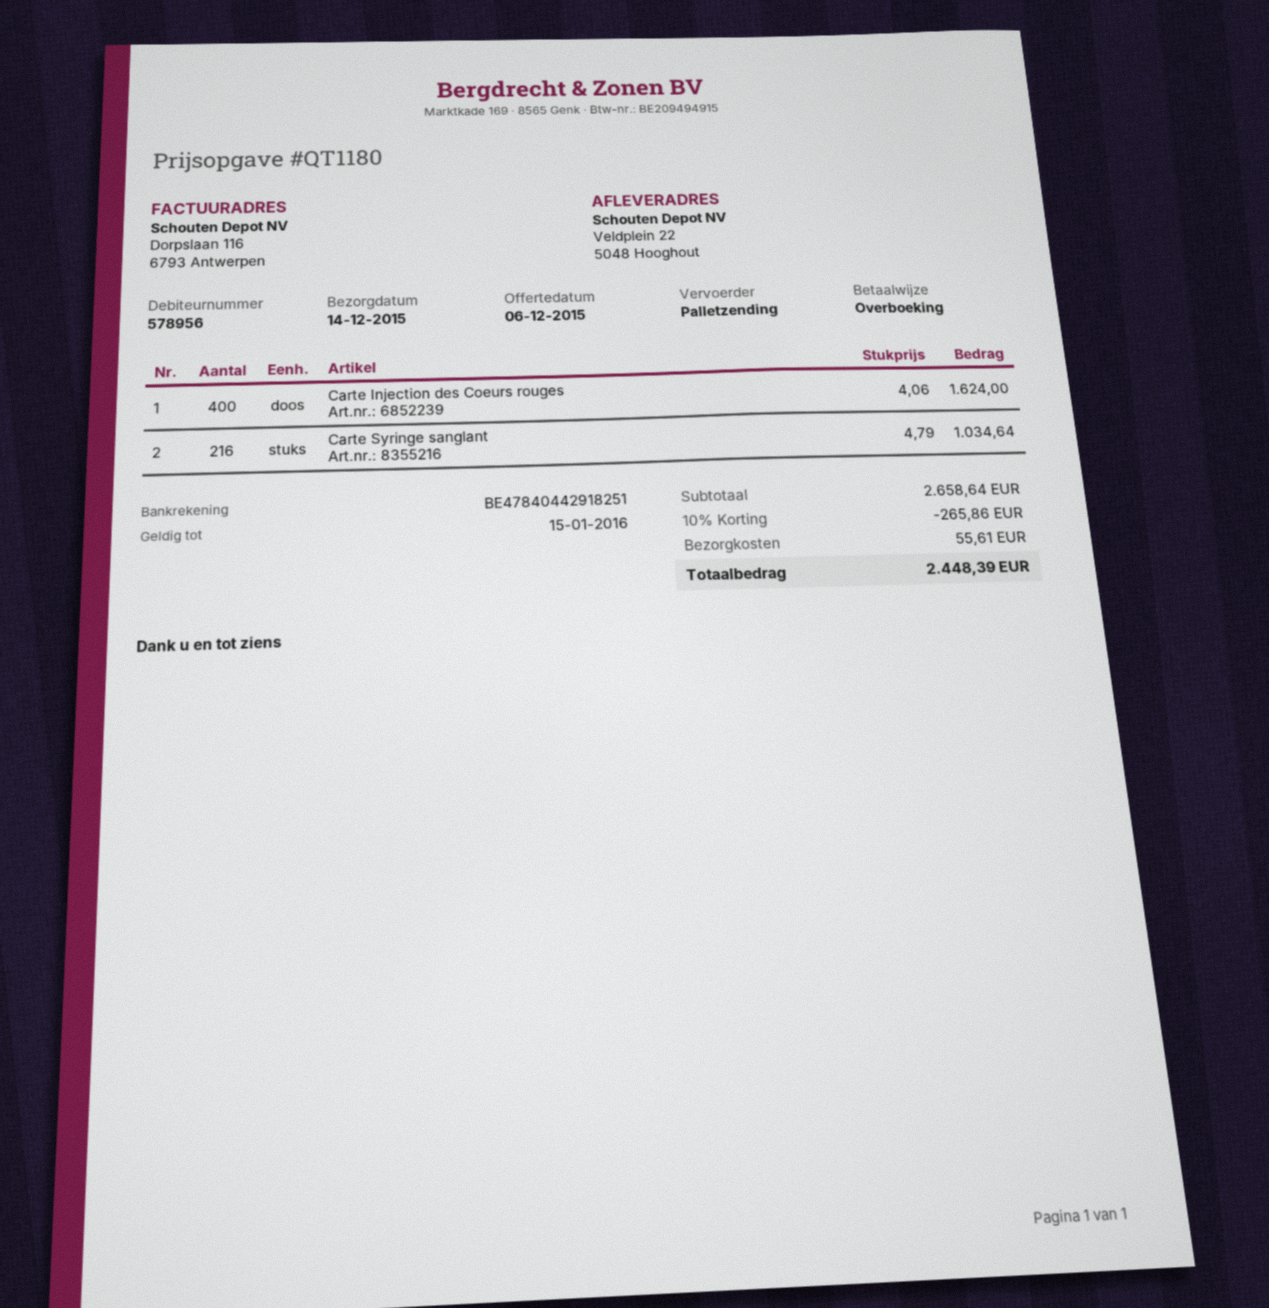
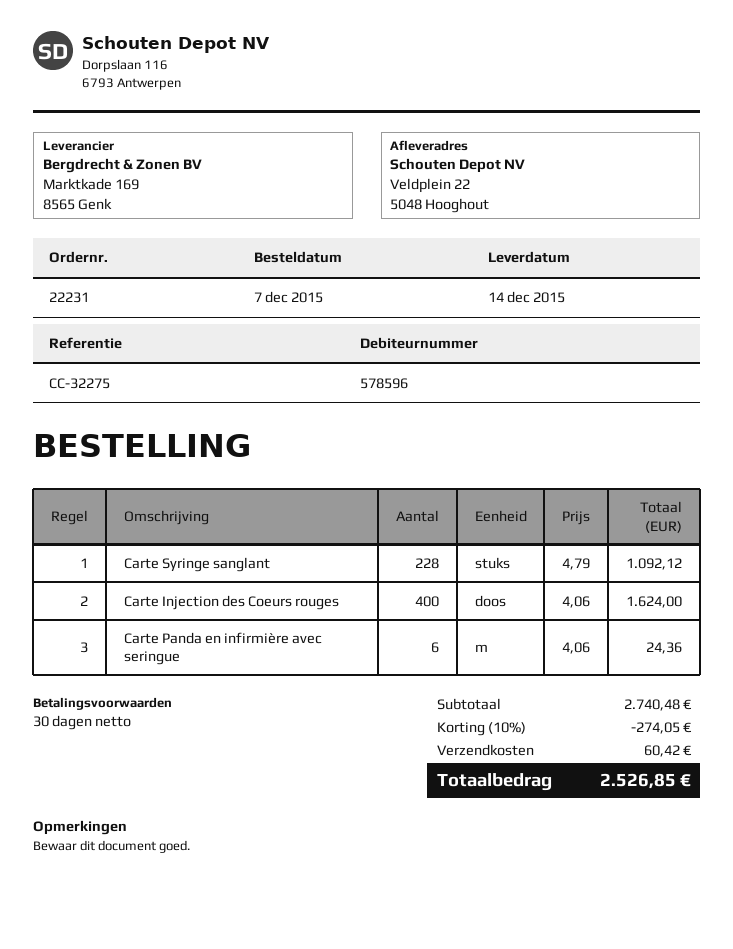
customer number: 578956 -> 578596
Carte Syringe sanglant: 216 x 4.79 = 1034.64 -> 228 x 4.79 = 1092.12
Carte Panda en infirmière avec seringue: none -> 6 x 4.06 = 24.36
subtotal: 2658.64 -> 2740.48
discount: 10% = 265.86 -> 10% = 274.05
shipping: 55.61 -> 60.42
total: 2448.39 -> 2526.85

